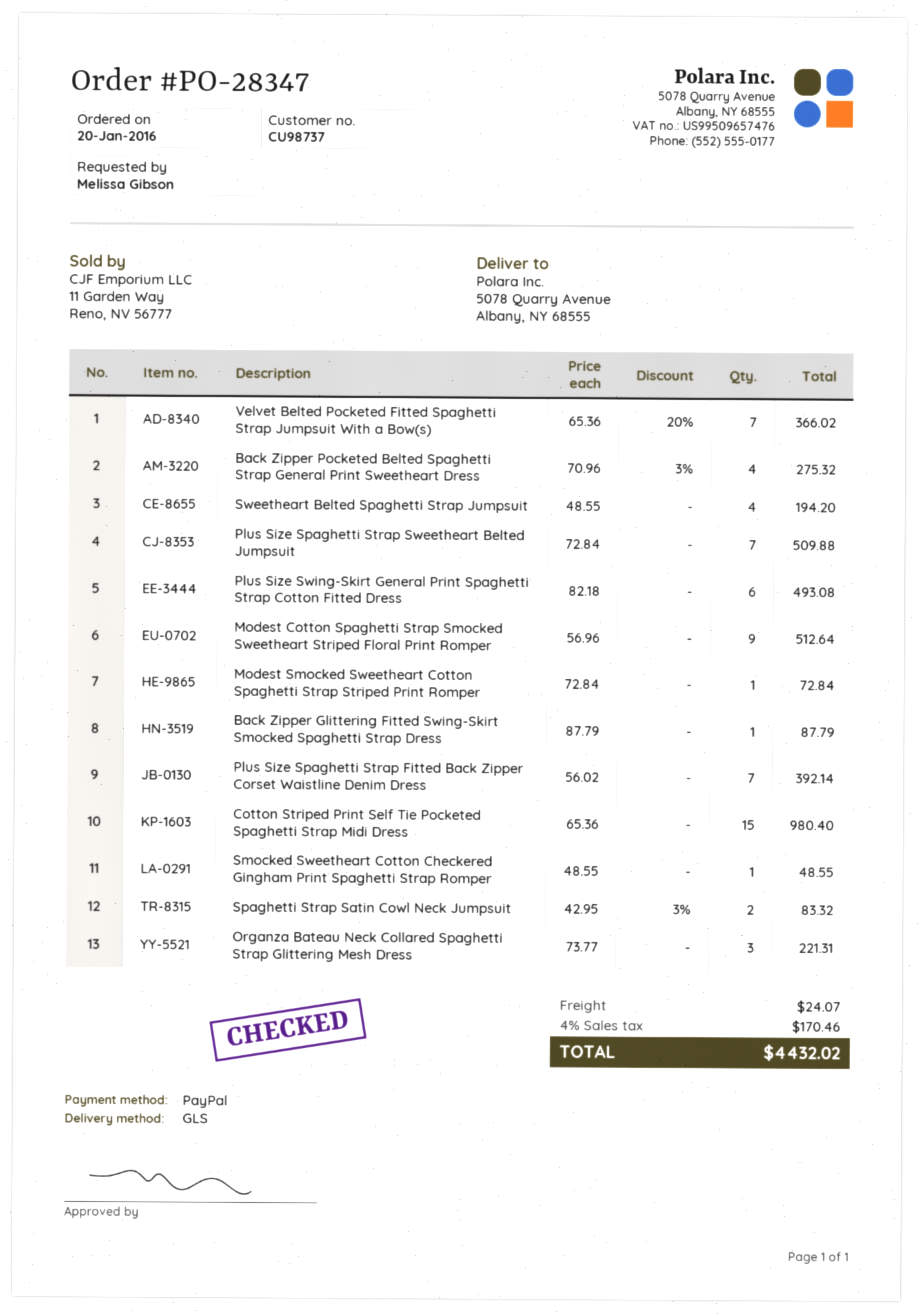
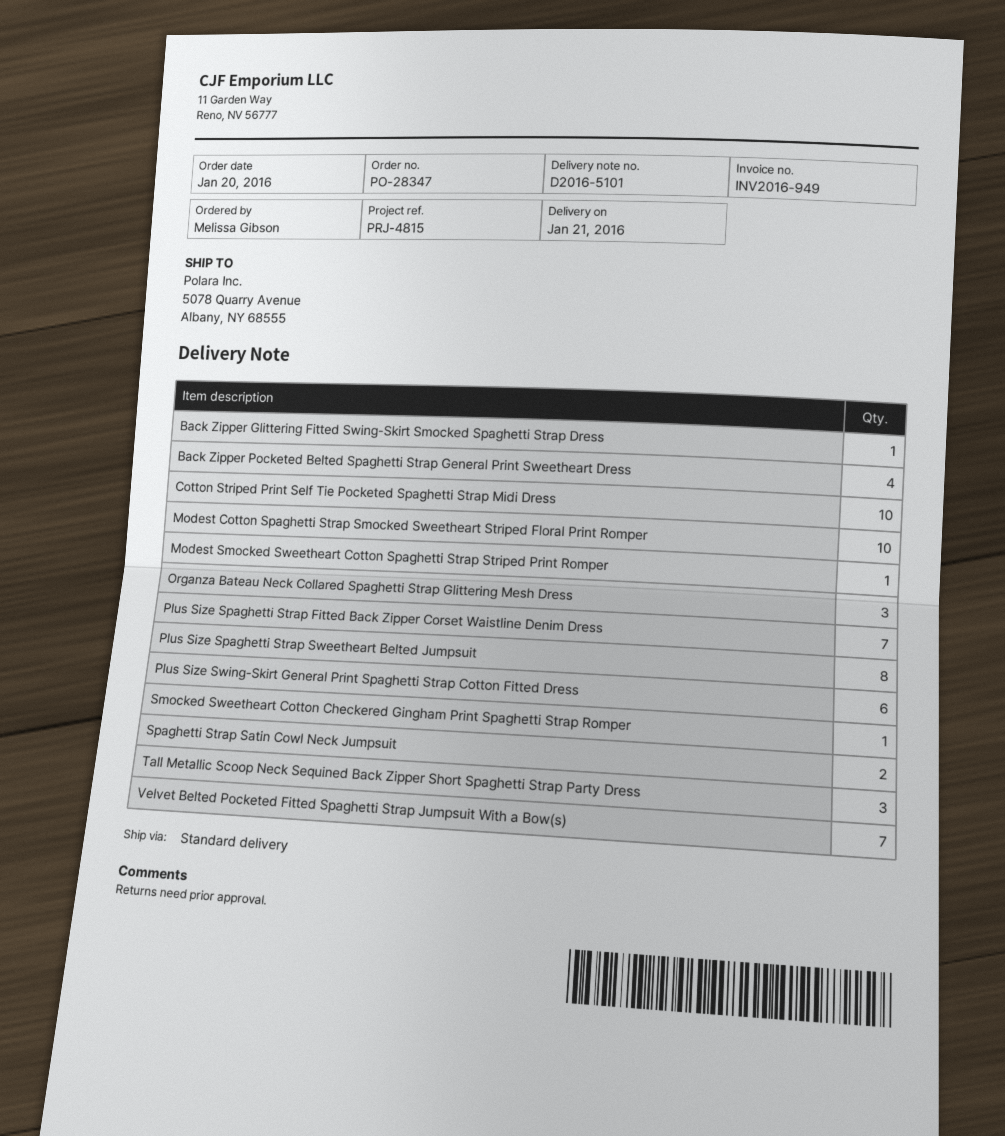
shipping method: GLS -> standard
Sweetheart Belted Spaghetti Strap Jumpsuit: 4 -> none
Plus Size Spaghetti Strap Sweetheart Belted Jumpsuit: 7 -> 8
Modest Cotton Spaghetti Strap Smocked Sweetheart Striped Floral Print Romper: 9 -> 10
Cotton Striped Print Self Tie Pocketed Spaghetti Strap Midi Dress: 15 -> 10
Tall Metallic Scoop Neck Sequined Back Zipper Short Spaghetti Strap Party Dress: none -> 3

